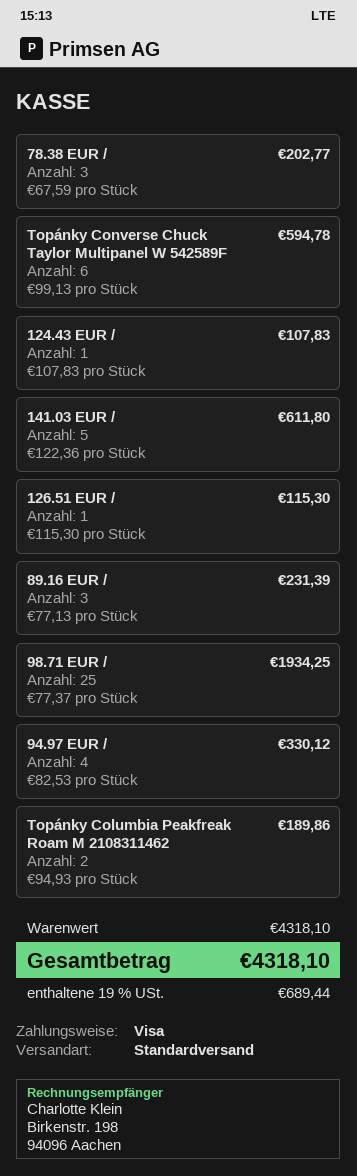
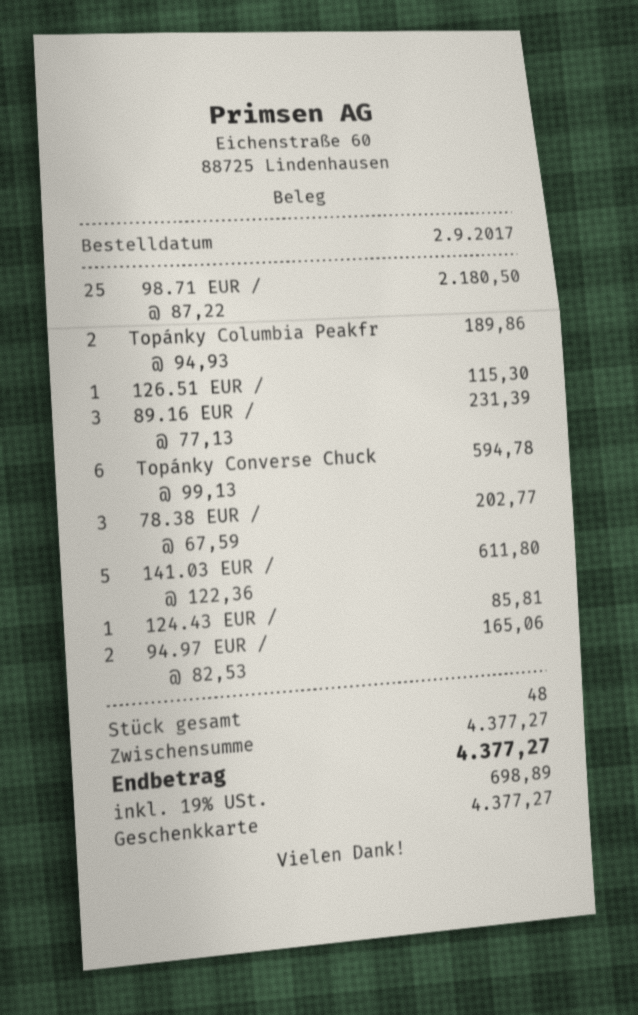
payment method: Visa -> gift card
124.43 EUR /: 1 x 107.83 = 107.83 -> 1 x 85.81 = 85.81
98.71 EUR /: 25 x 77.37 = 1934.25 -> 25 x 87.22 = 2180.50
94.97 EUR /: 4 x 82.53 = 330.12 -> 2 x 82.53 = 165.06
subtotal: 4318.10 -> 4377.27
tax: 19% = 689.44 -> 19% = 698.89
total: 4318.10 -> 4377.27

